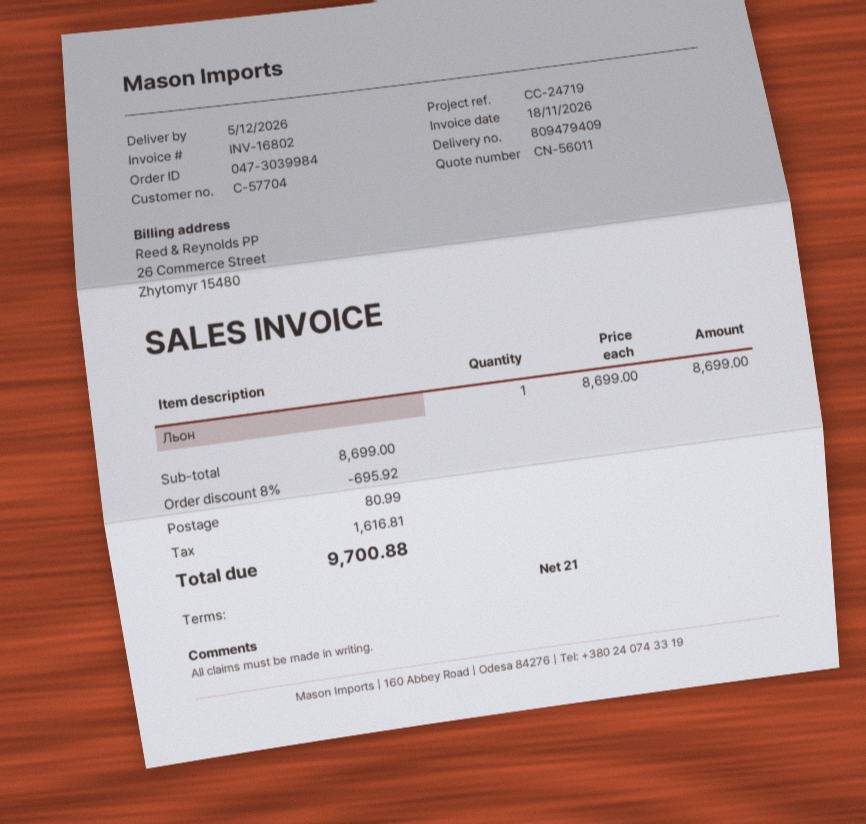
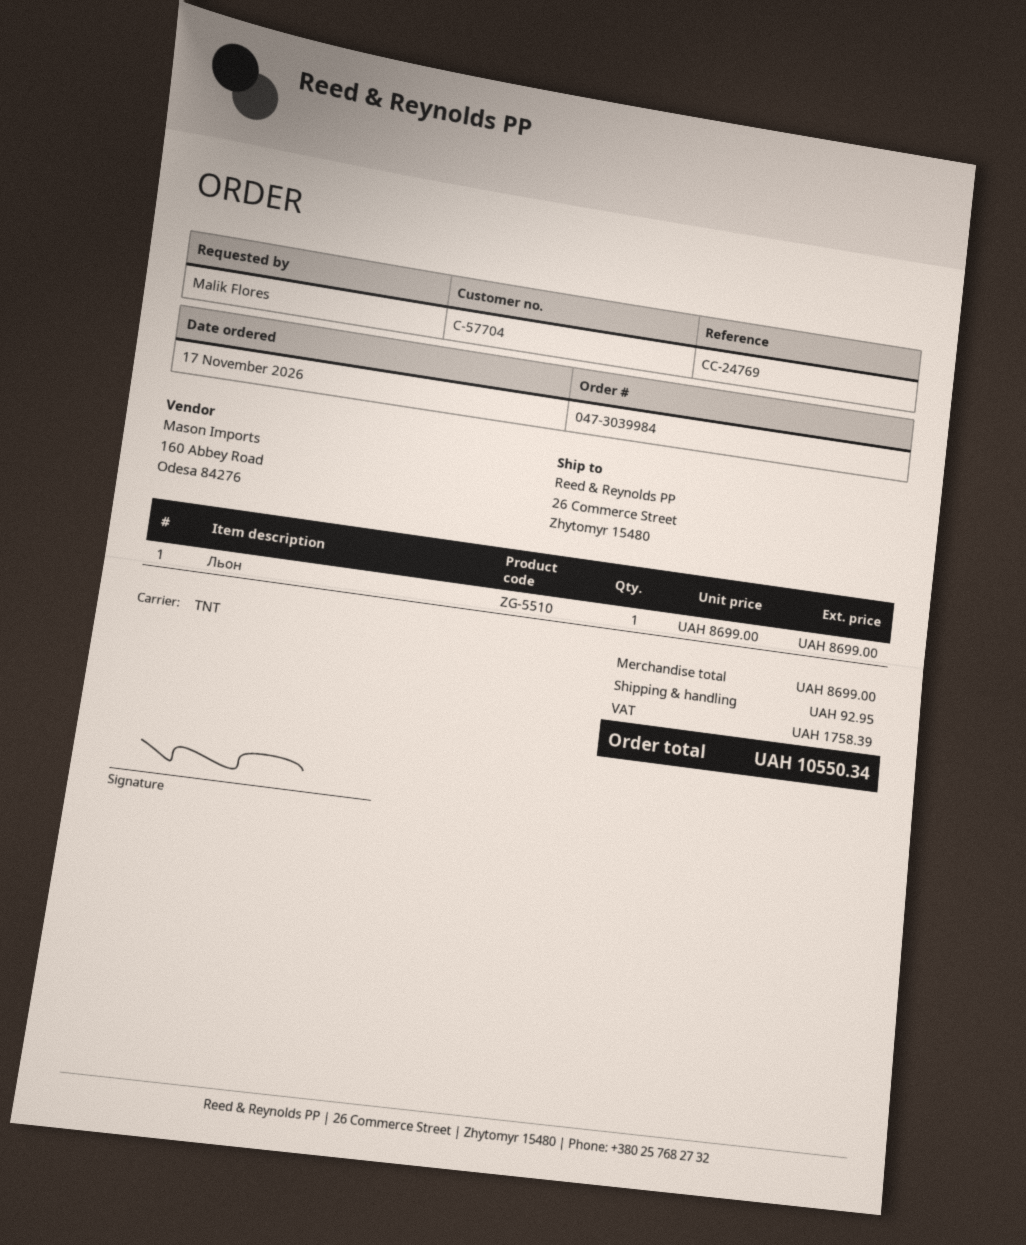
reference: CC-24719 -> CC-24769
discount: 8% = 695.92 -> none
shipping: 80.99 -> 92.95
tax: 1616.81 -> 1758.39
total: 9700.88 -> 10550.34

